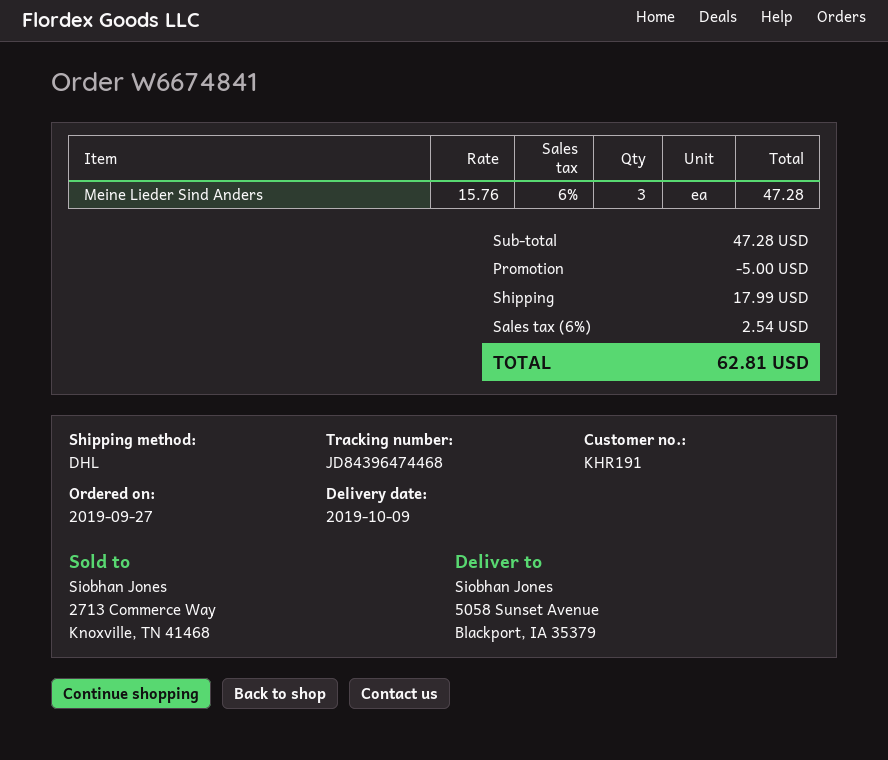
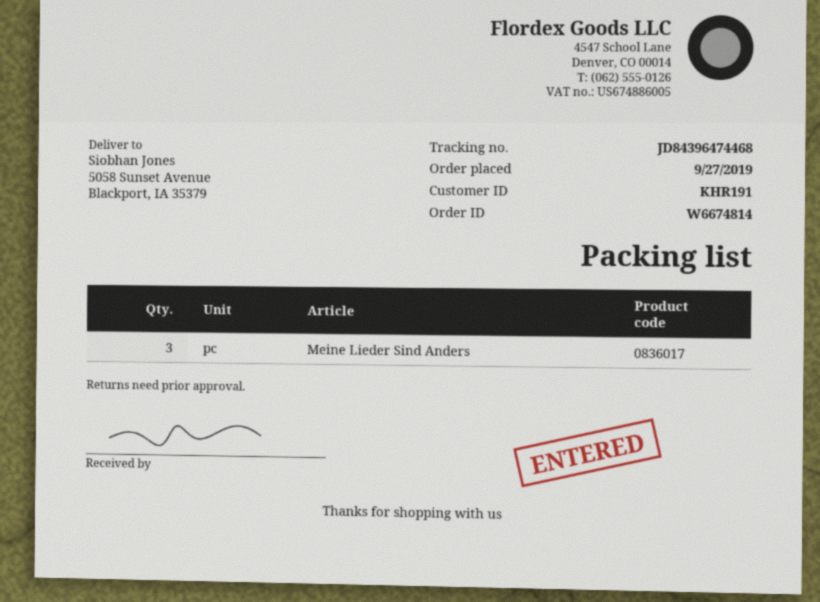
order number: W6674841 -> W6674814

